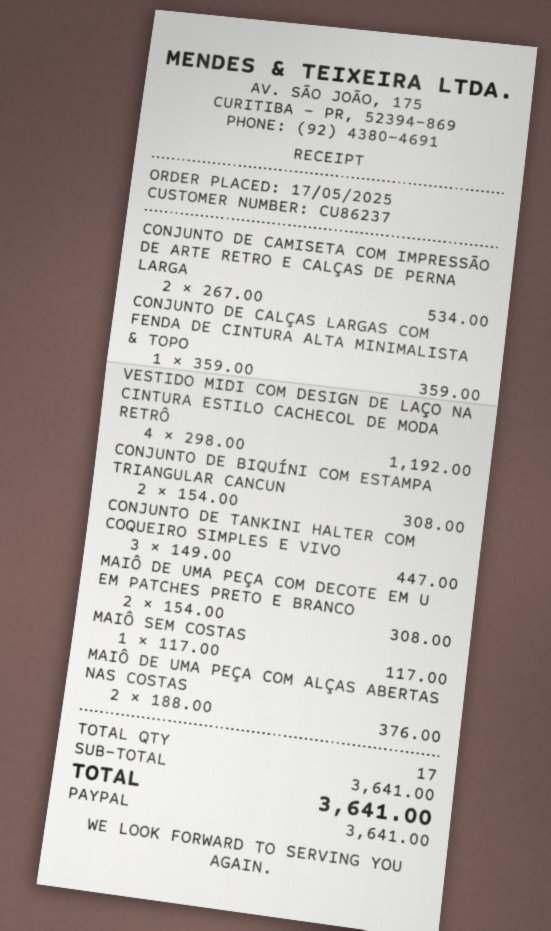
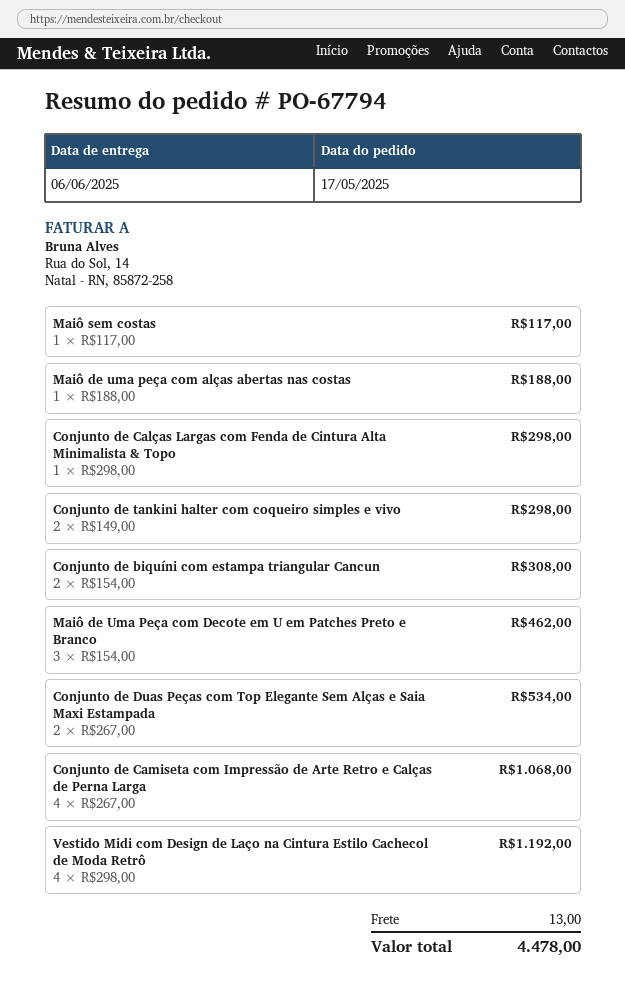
CONJUNTO DE CAMISETA COM IMPRESSÃO DE ARTE RETRO E CALÇAS DE PERNA LARGA: 2 x 267.00 = 534.00 -> 4 x 267.00 = 1068.00
CONJUNTO DE CALÇAS LARGAS COM FENDA DE CINTURA ALTA MINIMALISTA & TOPO: 1 x 359.00 = 359.00 -> 1 x 298.00 = 298.00
CONJUNTO DE TANKINI HALTER COM COQUEIRO SIMPLES E VIVO: 3 x 149.00 = 447.00 -> 2 x 149.00 = 298.00
MAIÔ DE UMA PEÇA COM DECOTE EM U EM PATCHES PRETO E BRANCO: 2 x 154.00 = 308.00 -> 3 x 154.00 = 462.00
MAIÔ DE UMA PEÇA COM ALÇAS ABERTAS NAS COSTAS: 2 x 188.00 = 376.00 -> 1 x 188.00 = 188.00
Conjunto de Duas Peças com Top Elegante Sem Alças e Saia Maxi Estampada: none -> 2 x 267.00 = 534.00
shipping: none -> 13.00
total: 3641.00 -> 4478.00

